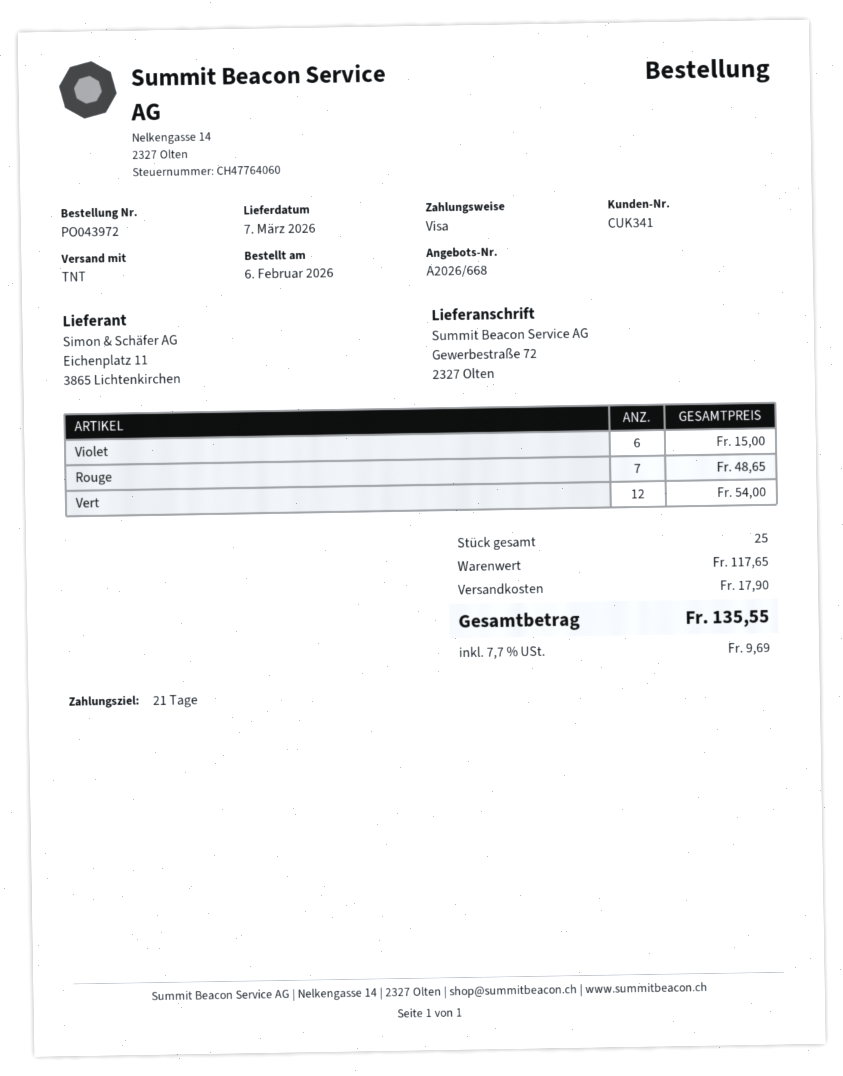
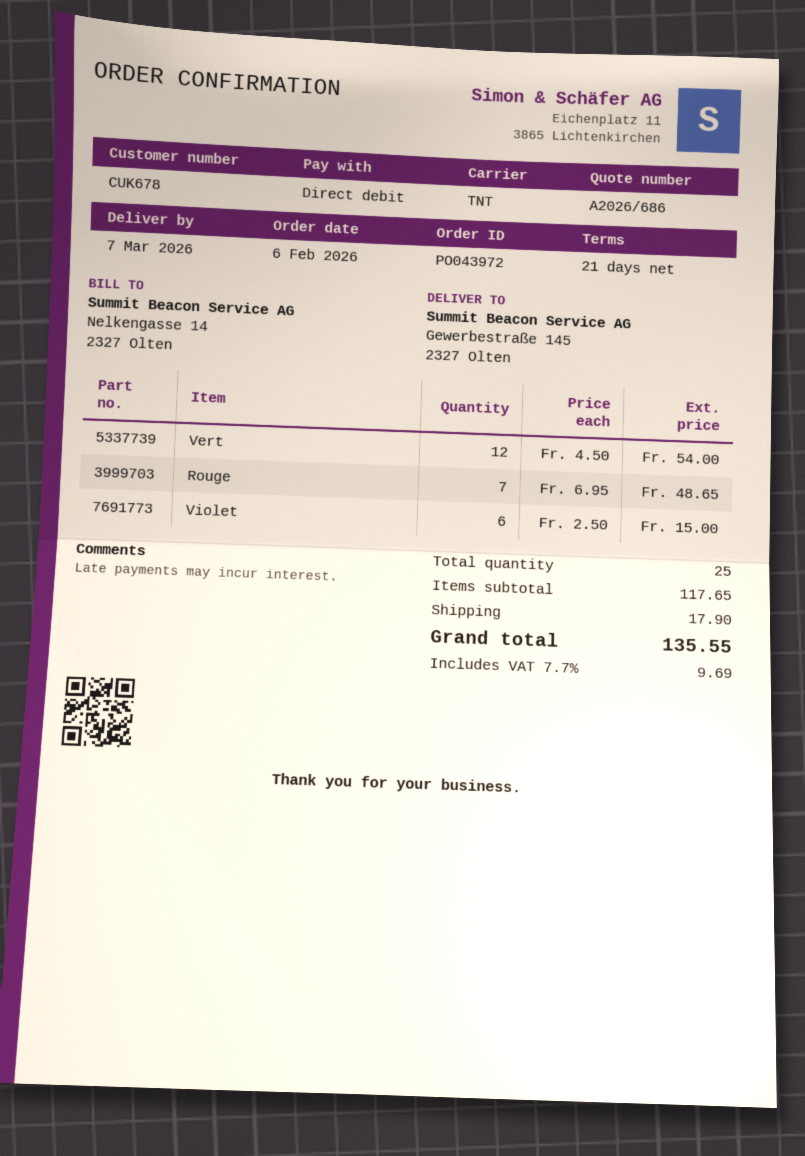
quote number: A2026/668 -> A2026/686
customer number: CUK341 -> CUK678
payment method: Visa -> direct debit
ship to: Gewerbestraße 72, 2327 Olten -> Gewerbestraße 145, 2327 Olten

